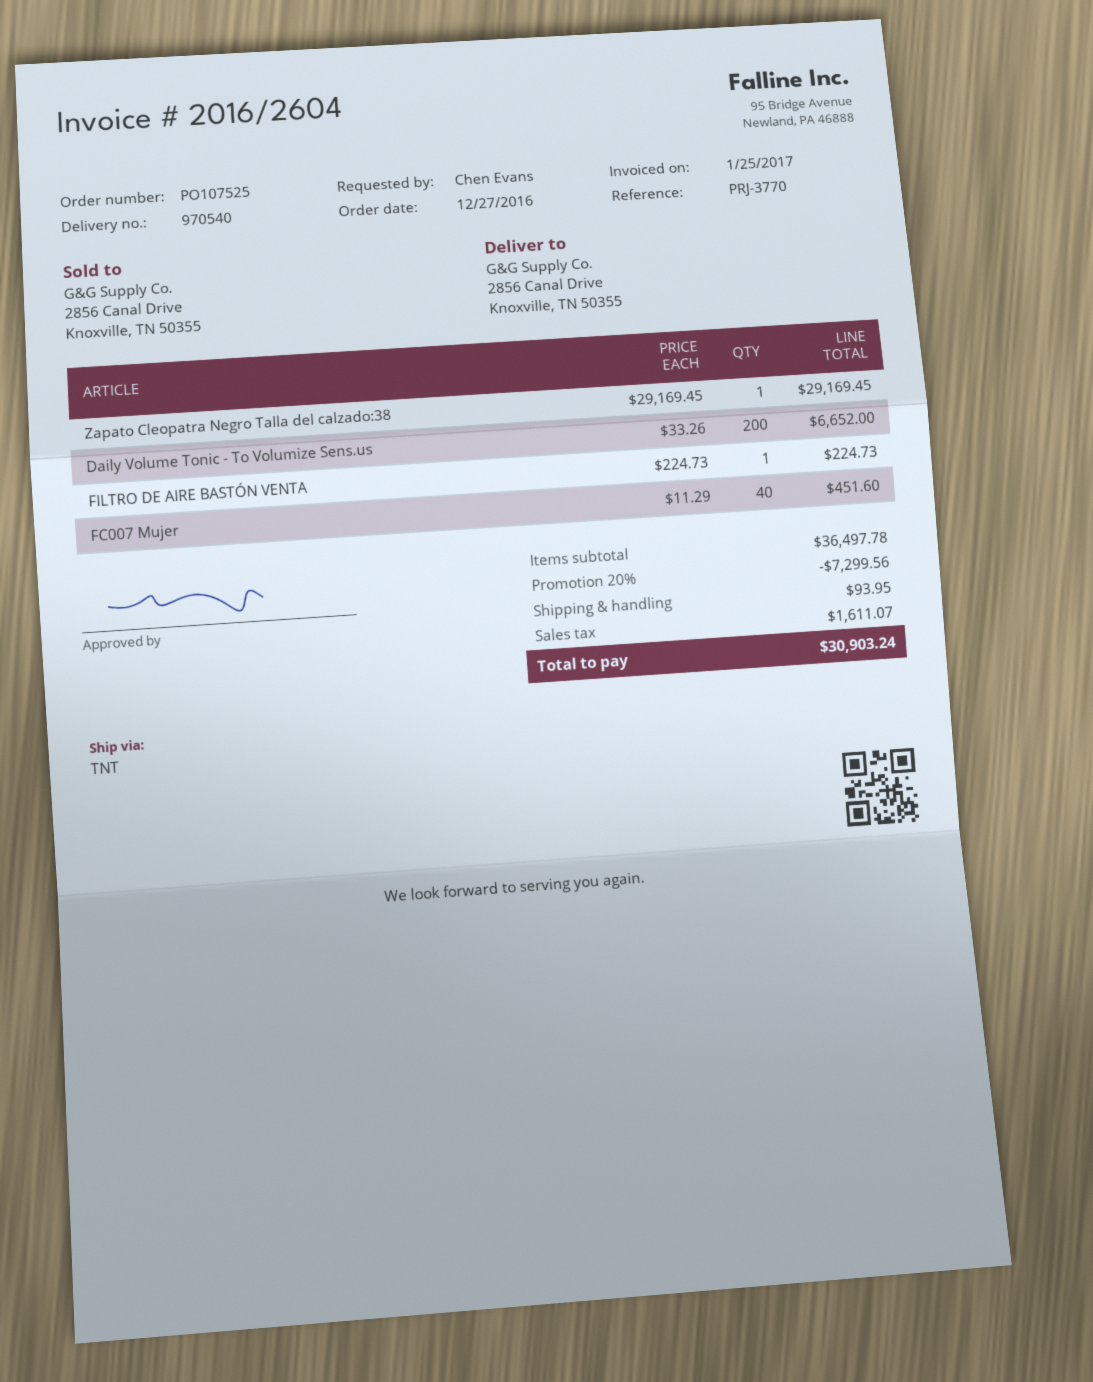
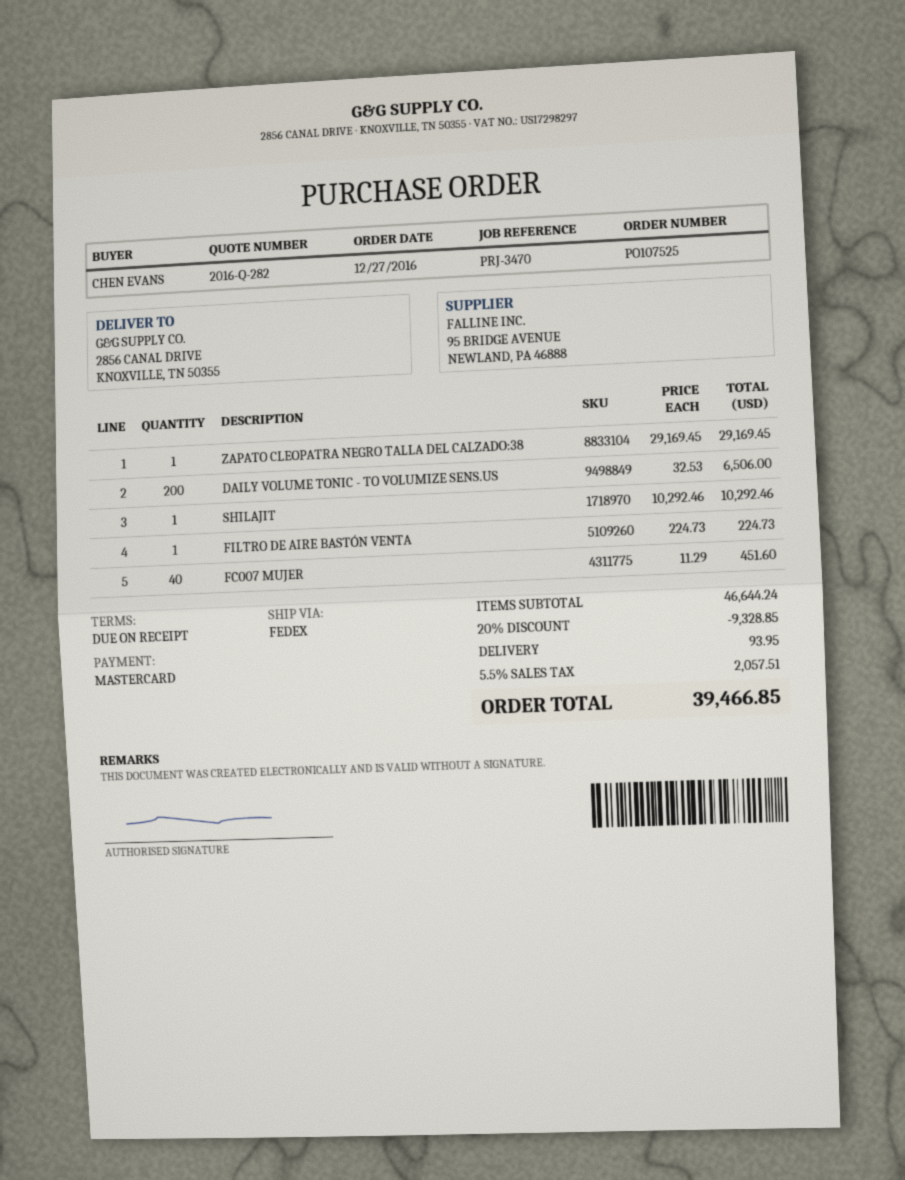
reference: PRJ-3770 -> PRJ-3470
shipping method: TNT -> FedEx
Daily Volume Tonic - To Volumize Sens.us: 200 x 33.26 = 6652.00 -> 200 x 32.53 = 6506.00
SHILAJIT: none -> 1 x 10292.46 = 10292.46
subtotal: 36497.78 -> 46644.24
discount: 20% = 7299.56 -> 20% = 9328.85
tax: 1611.07 -> 2057.51
total: 30903.24 -> 39466.85

